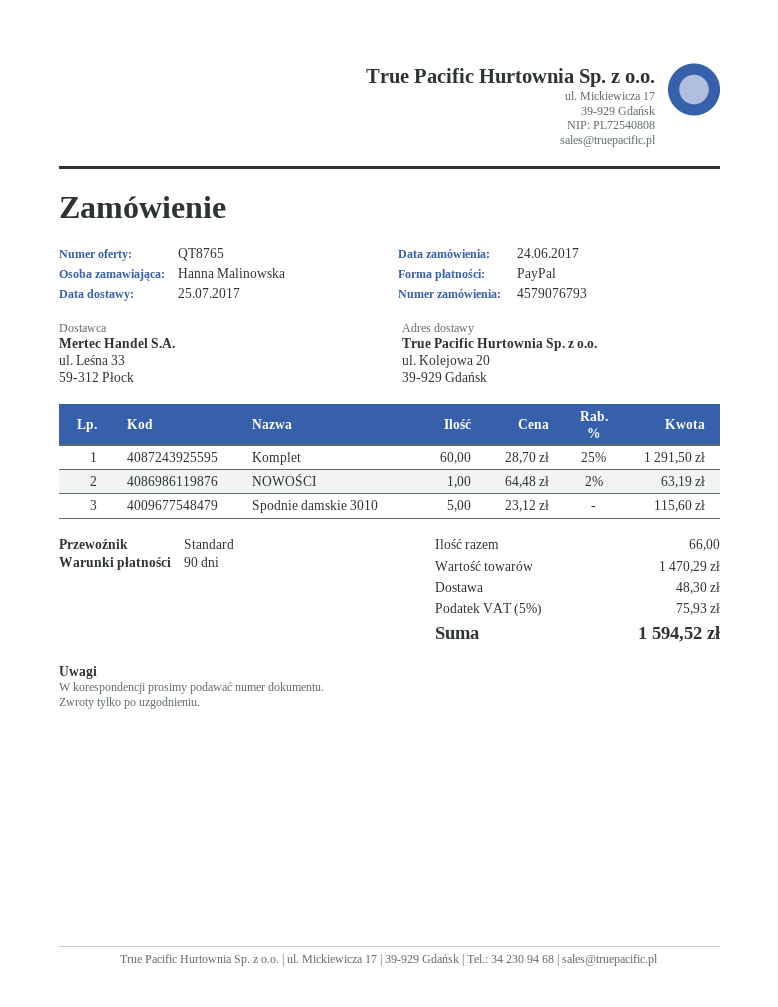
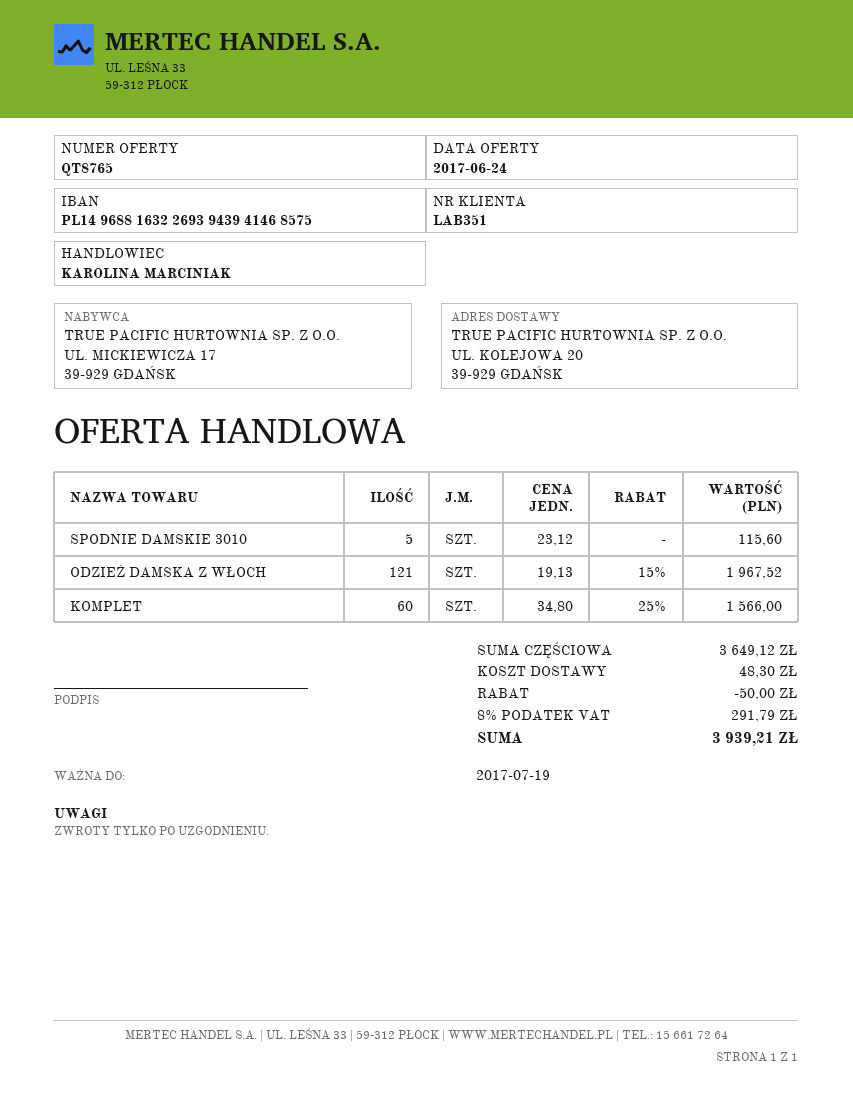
Komplet: 60 x 28.70 - 25% = 1291.50 -> 60 x 34.80 - 25% = 1566.00
NOWOŚCI: 1 x 64.48 - 2% = 63.19 -> none
ODZIEŻ DAMSKA Z WŁOCH: none -> 121 x 19.13 - 15% = 1967.52
subtotal: 1470.29 -> 3649.12
discount: none -> 50.00
tax: 5% = 75.93 -> 8% = 291.79
total: 1594.52 -> 3939.21

